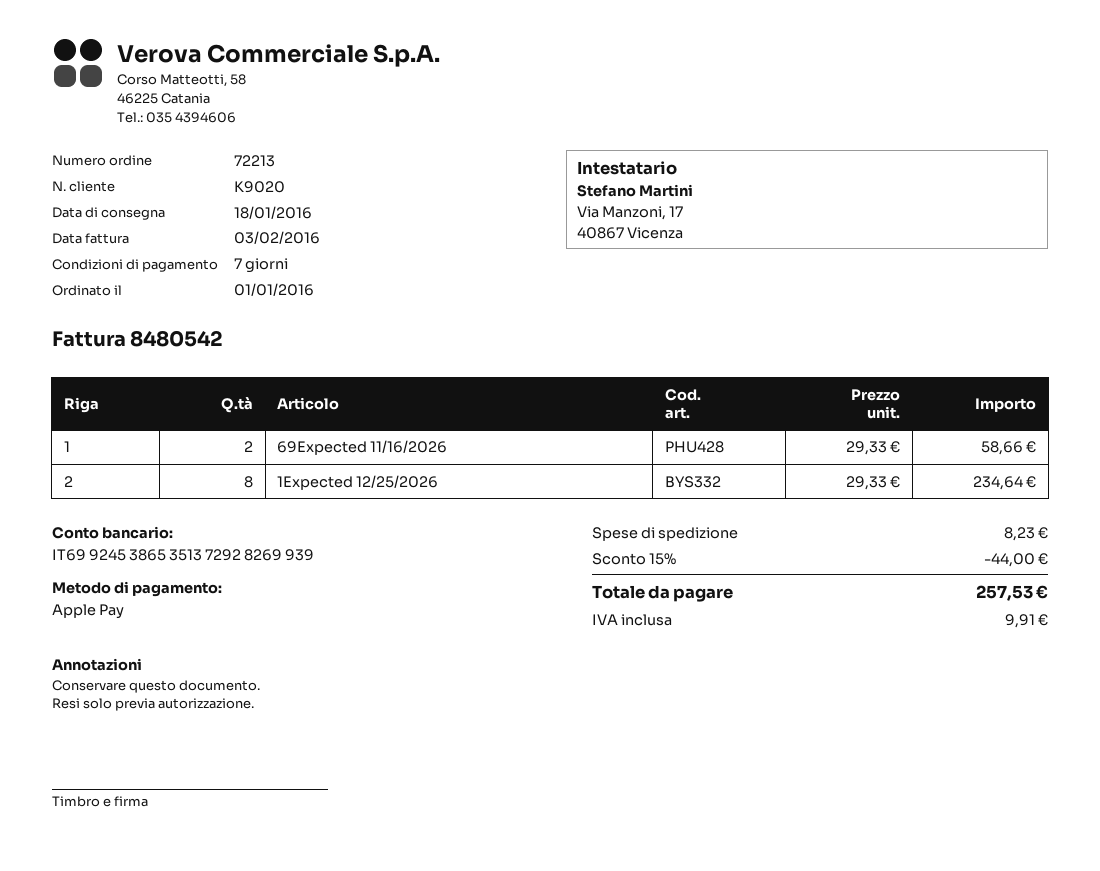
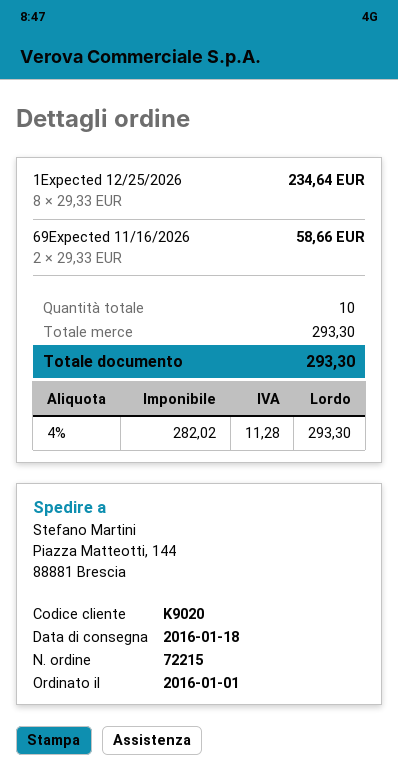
order number: 72213 -> 72215
discount: 15% = 44.00 -> none
shipping: 8.23 -> none
tax: 9.91 -> 11.28
total: 257.53 -> 293.30

